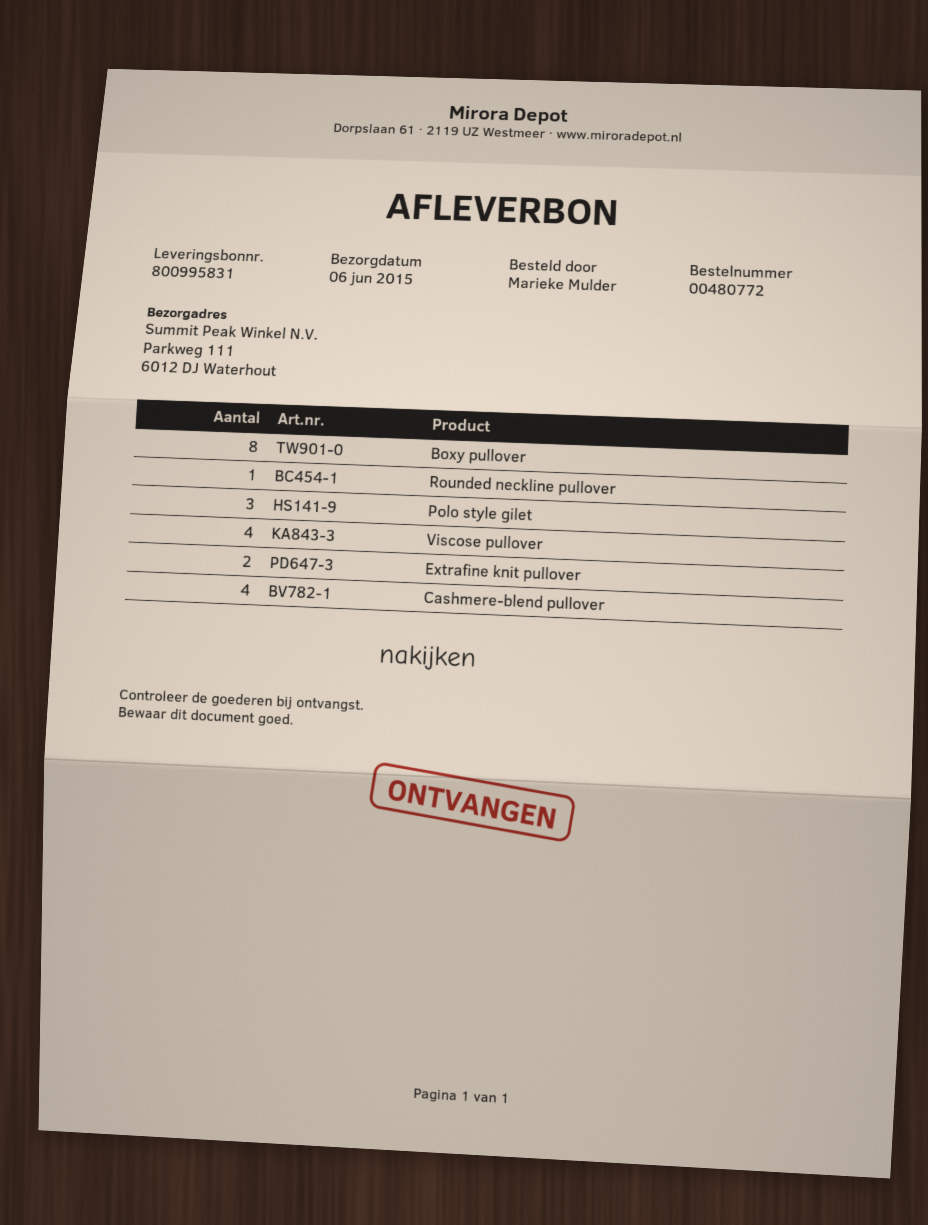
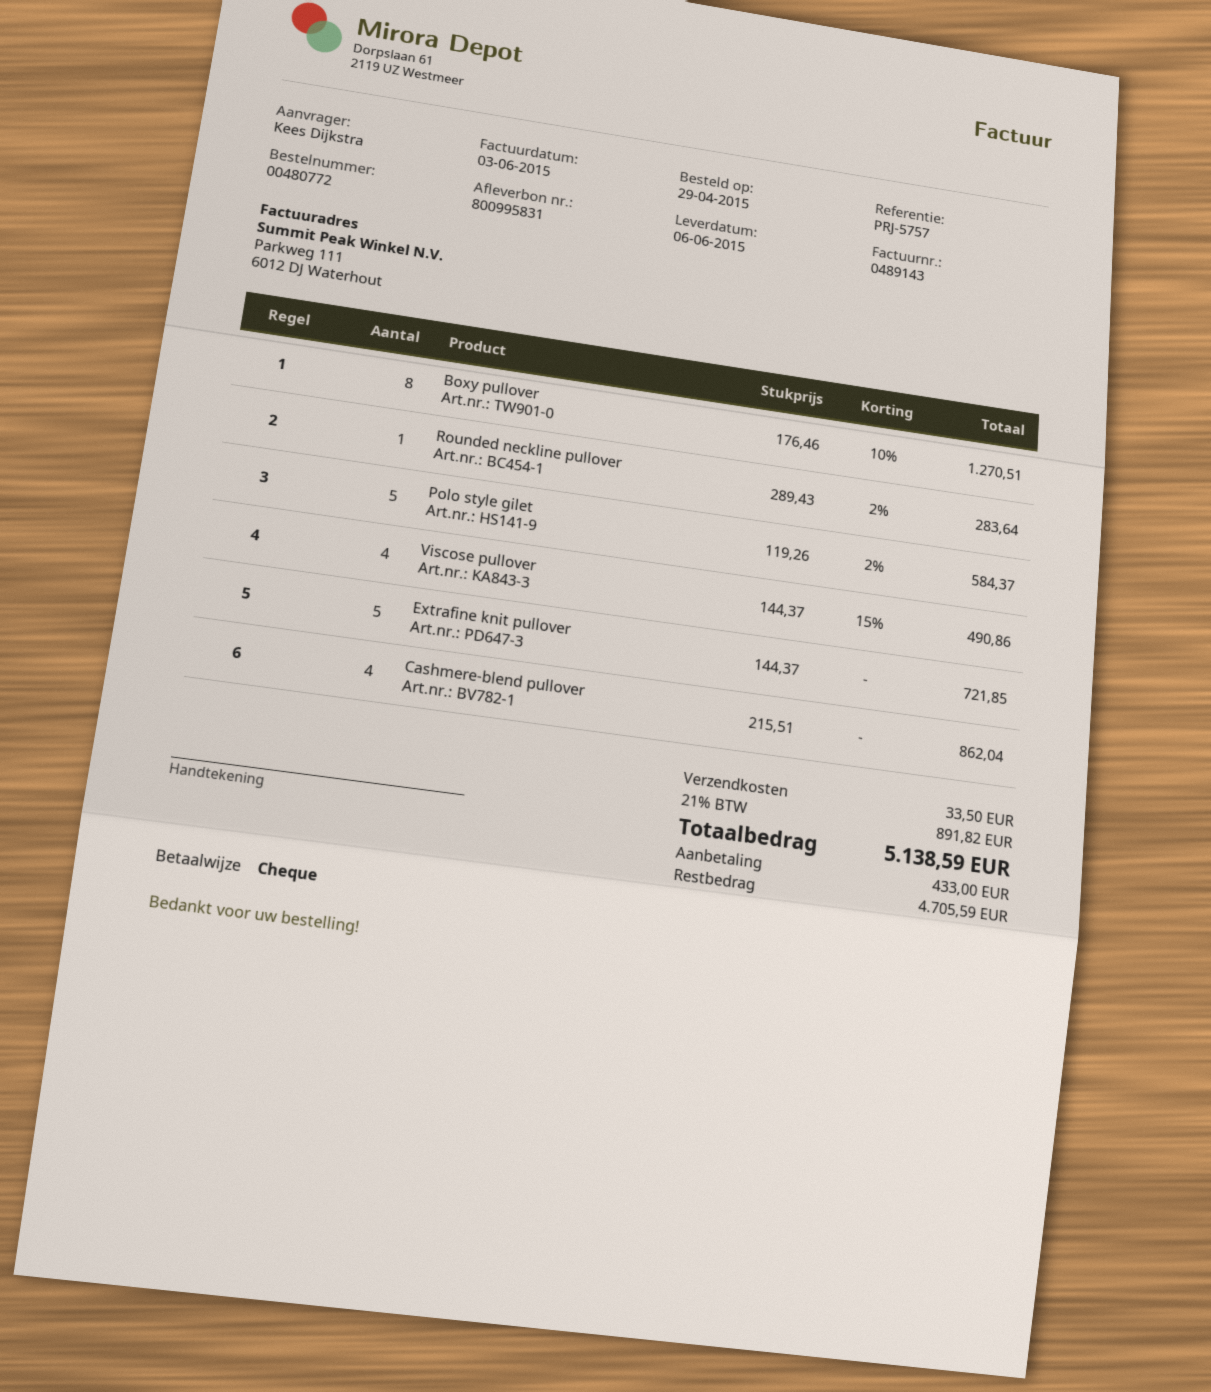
ordered by: Marieke Mulder -> Kees Dijkstra
Polo style gilet: 3 -> 5
Extrafine knit pullover: 2 -> 5

